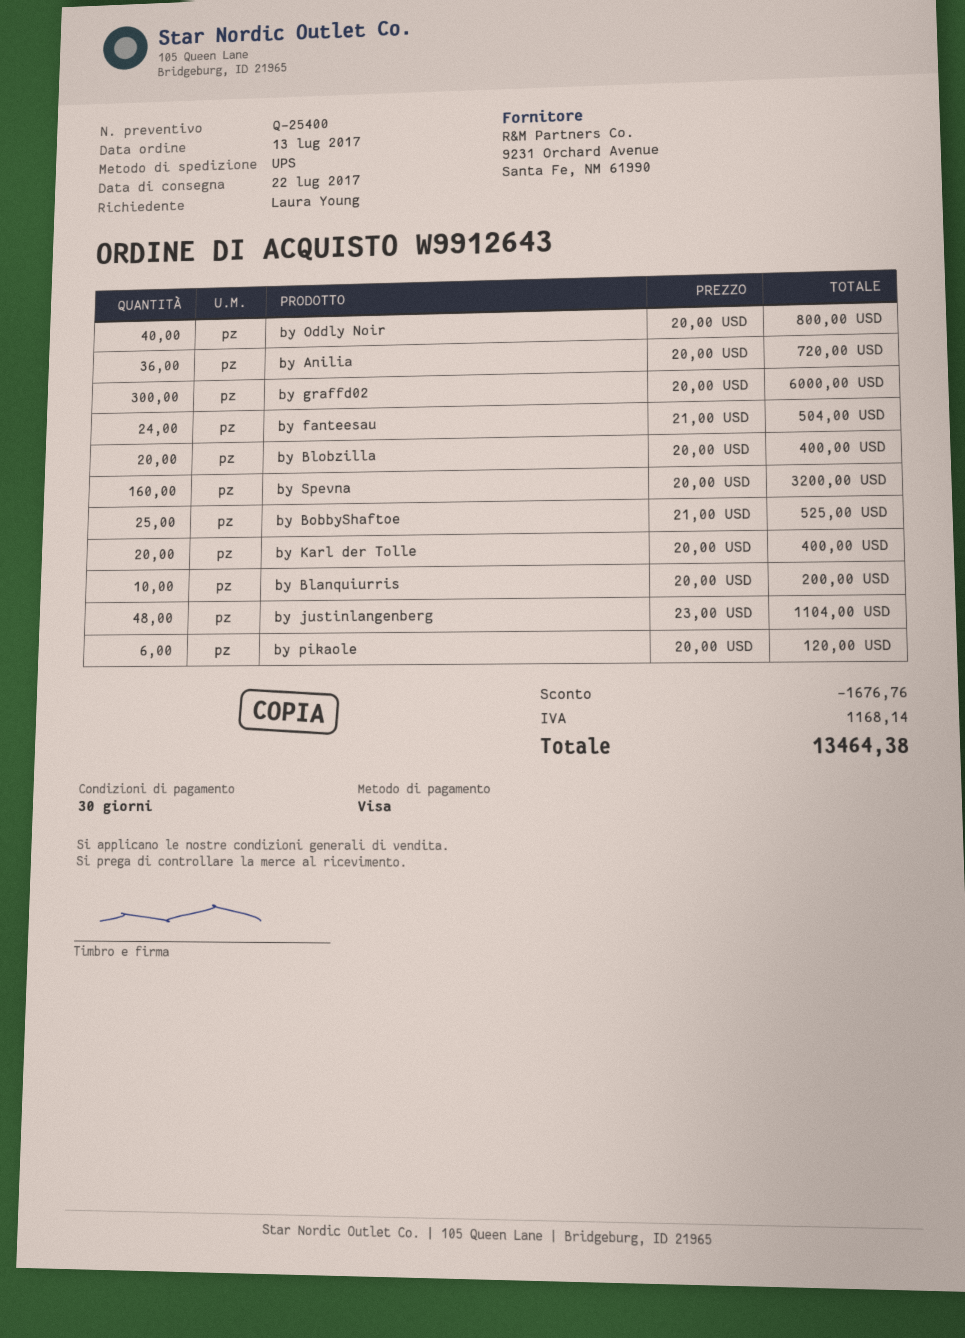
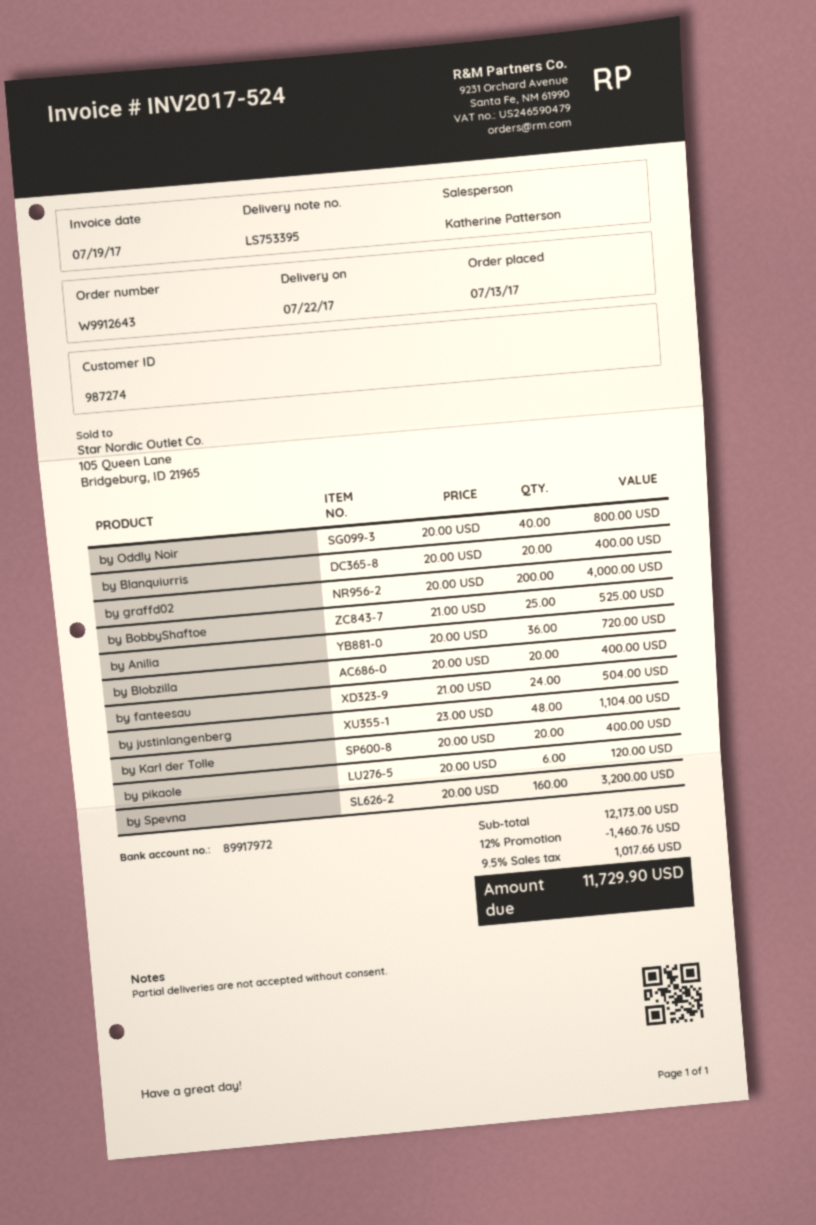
by graffd02: 300 x 20.00 = 6000.00 -> 200 x 20.00 = 4000.00
by Blanquiurris: 10 x 20.00 = 200.00 -> 20 x 20.00 = 400.00
discount: 1676.76 -> 1460.76
tax: 1168.14 -> 1017.66
total: 13464.38 -> 11729.90

